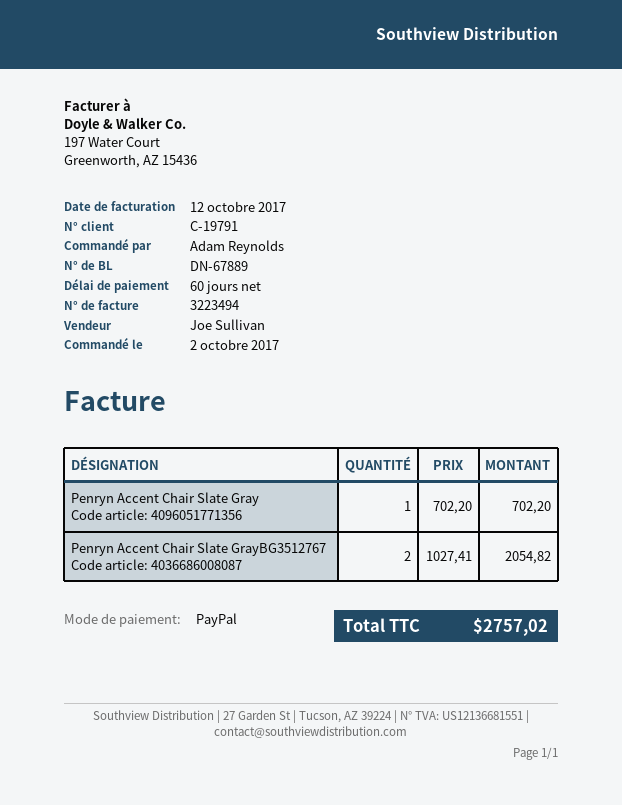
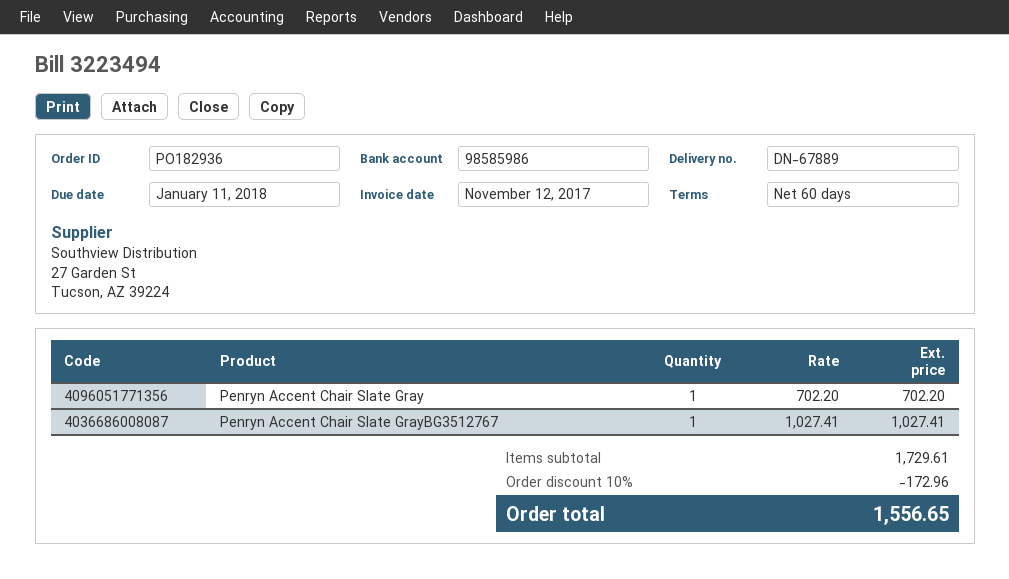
invoice date: 2017-10-12 -> 2017-11-12
Penryn Accent Chair Slate GrayBG3512767: 2 x 1027.41 = 2054.82 -> 1 x 1027.41 = 1027.41
discount: none -> 10% = 172.96
total: 2757.02 -> 1556.65

